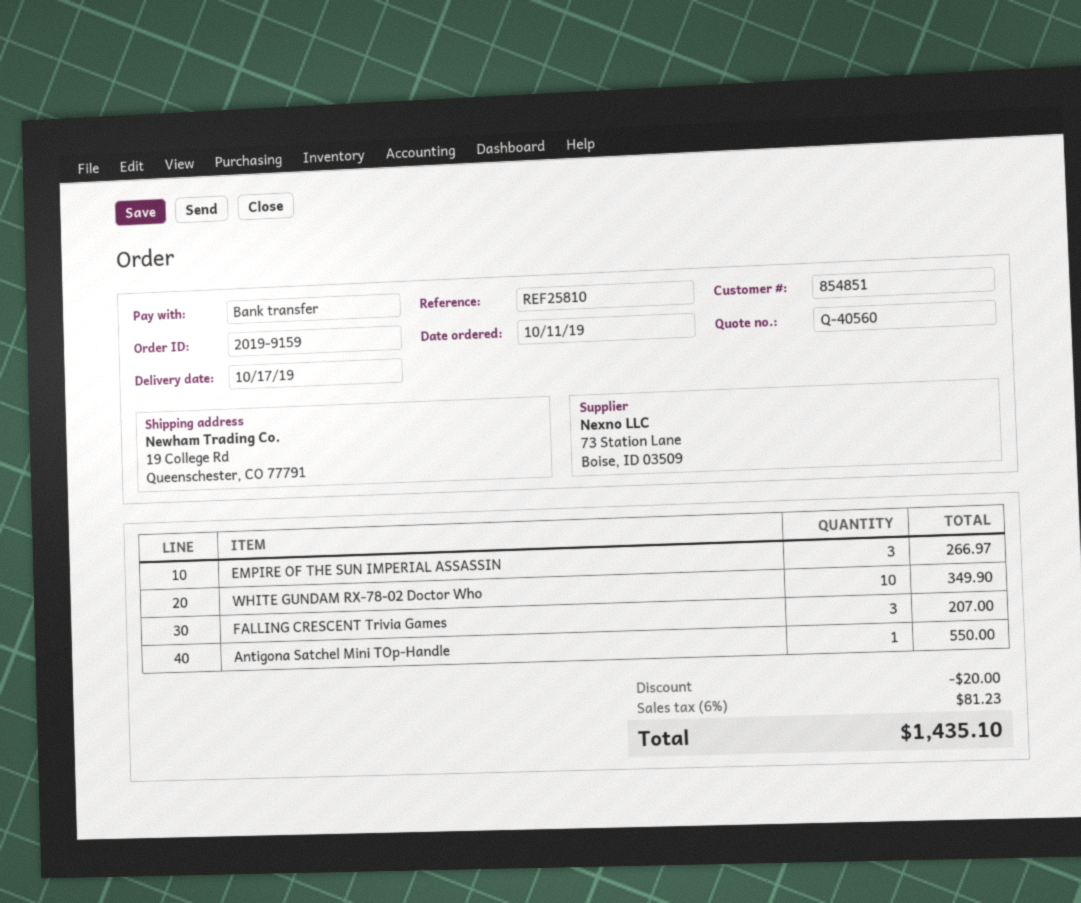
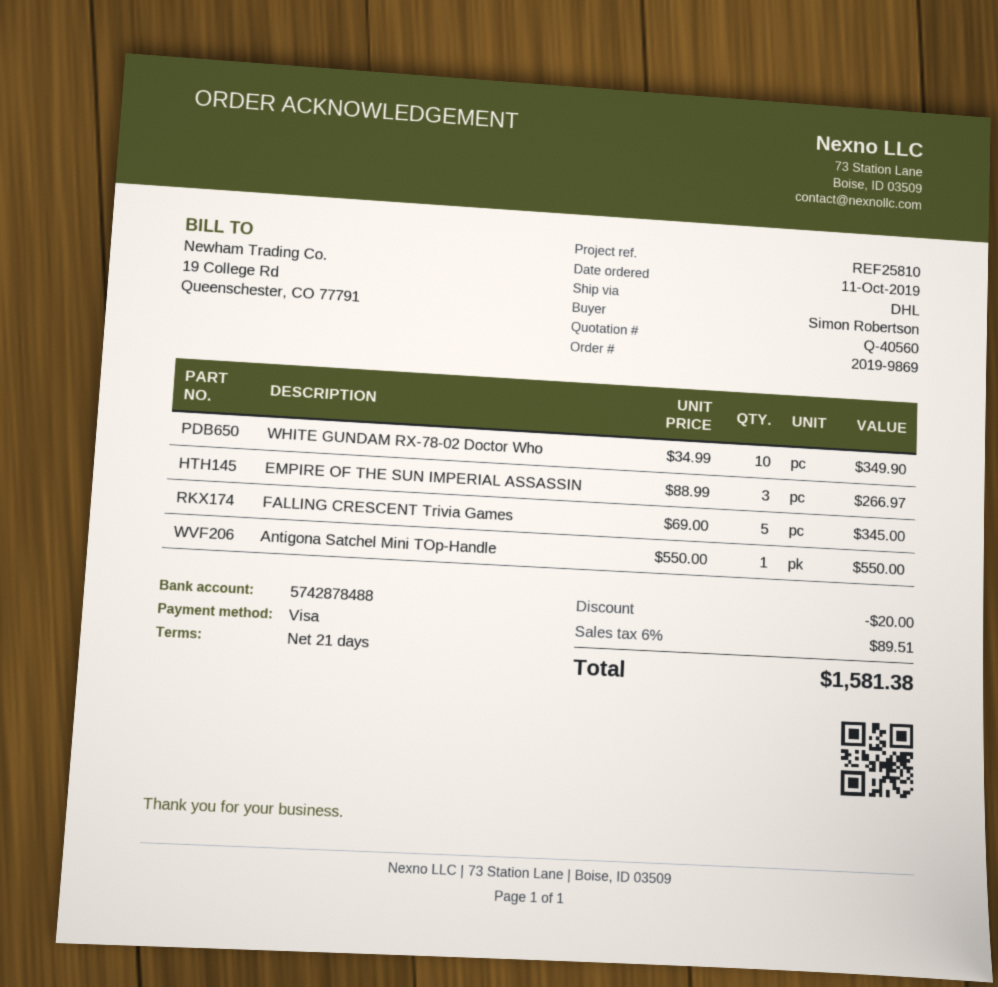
order number: 2019-9159 -> 2019-9869
payment method: bank transfer -> Visa
FALLING CRESCENT Trivia Games: 3 for 207.00 -> 5 for 345.00
tax: 6% = 81.23 -> 6% = 89.51
total: 1435.10 -> 1581.38

